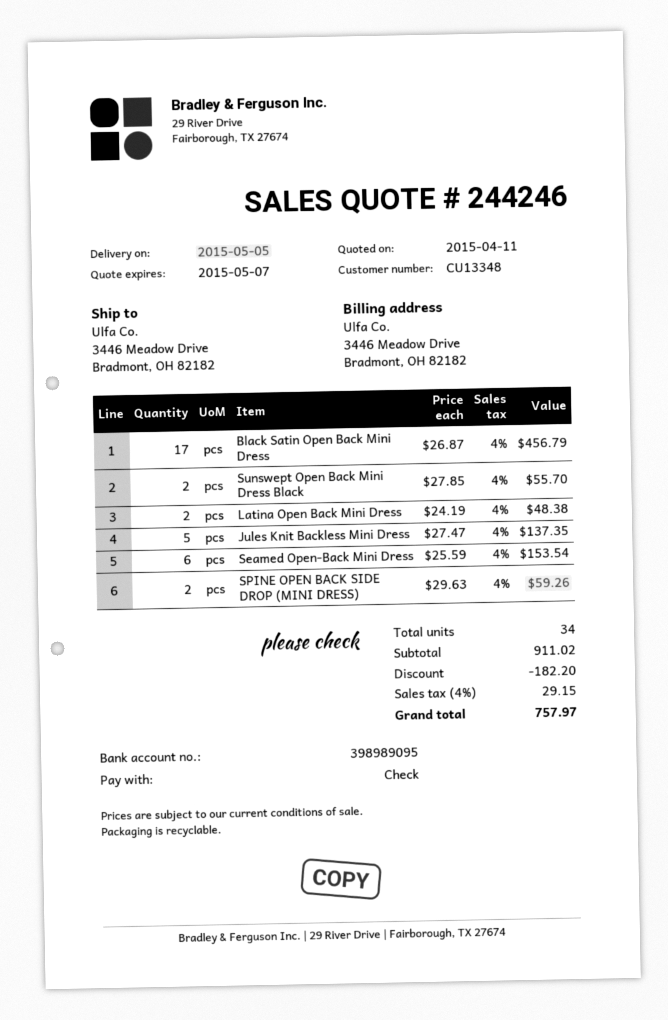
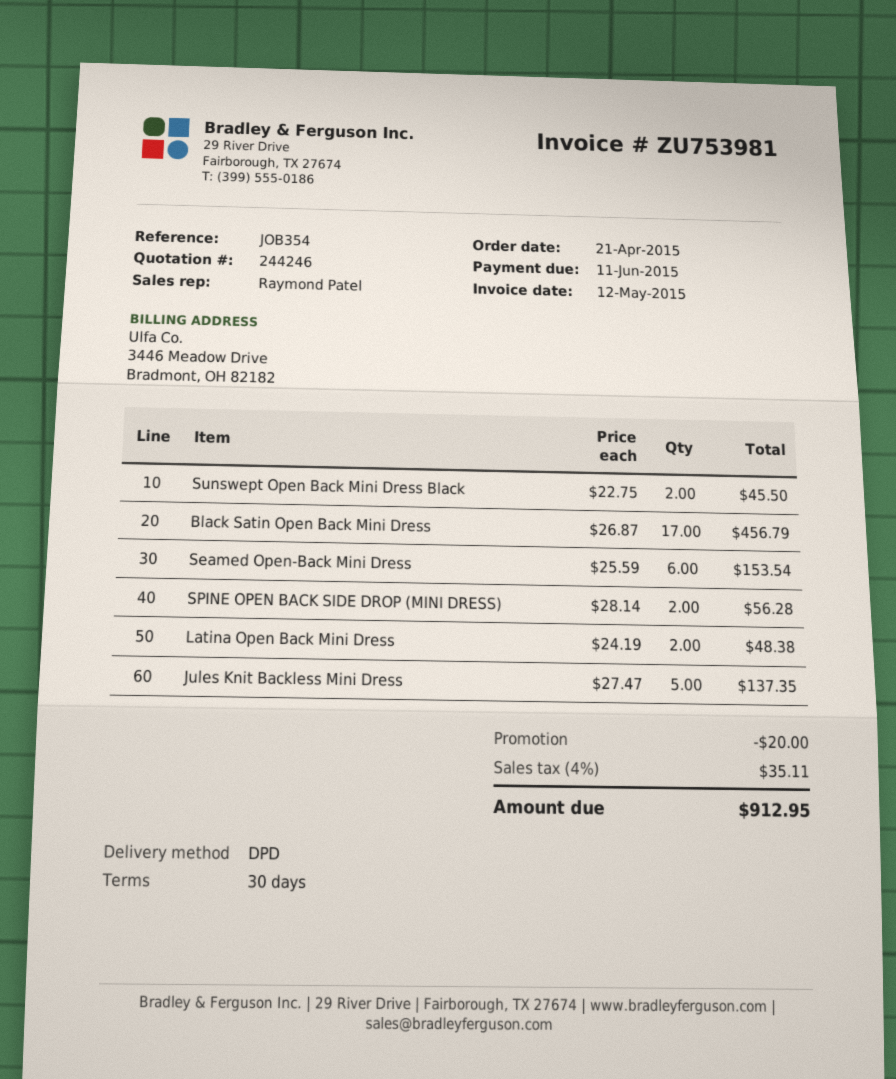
Sunswept Open Back Mini Dress Black: 2 x 27.85 = 55.70 -> 2 x 22.75 = 45.50
SPINE OPEN BACK SIDE DROP (MINI DRESS): 2 x 29.63 = 59.26 -> 2 x 28.14 = 56.28
discount: 182.20 -> 20.00
tax: 4% = 29.15 -> 4% = 35.11
total: 757.97 -> 912.95

